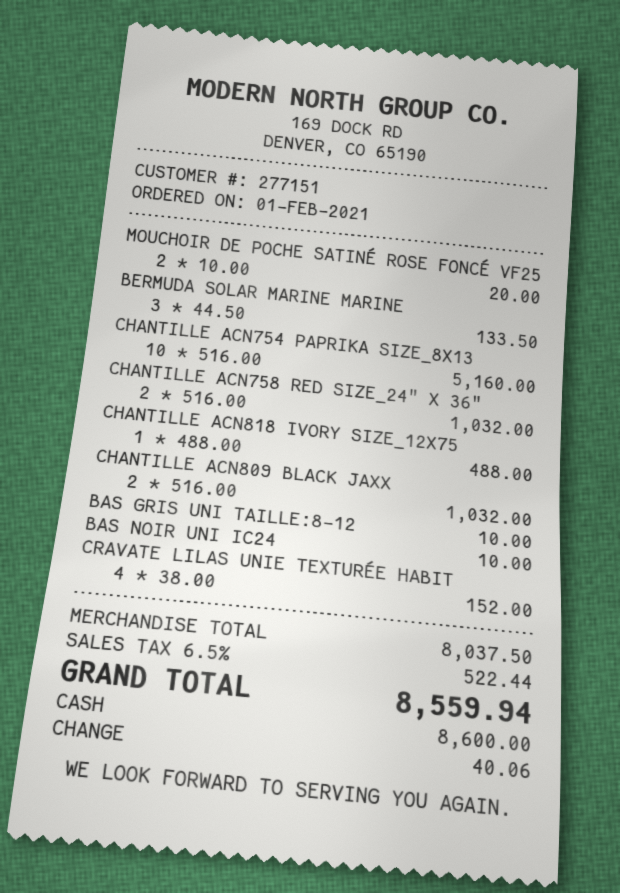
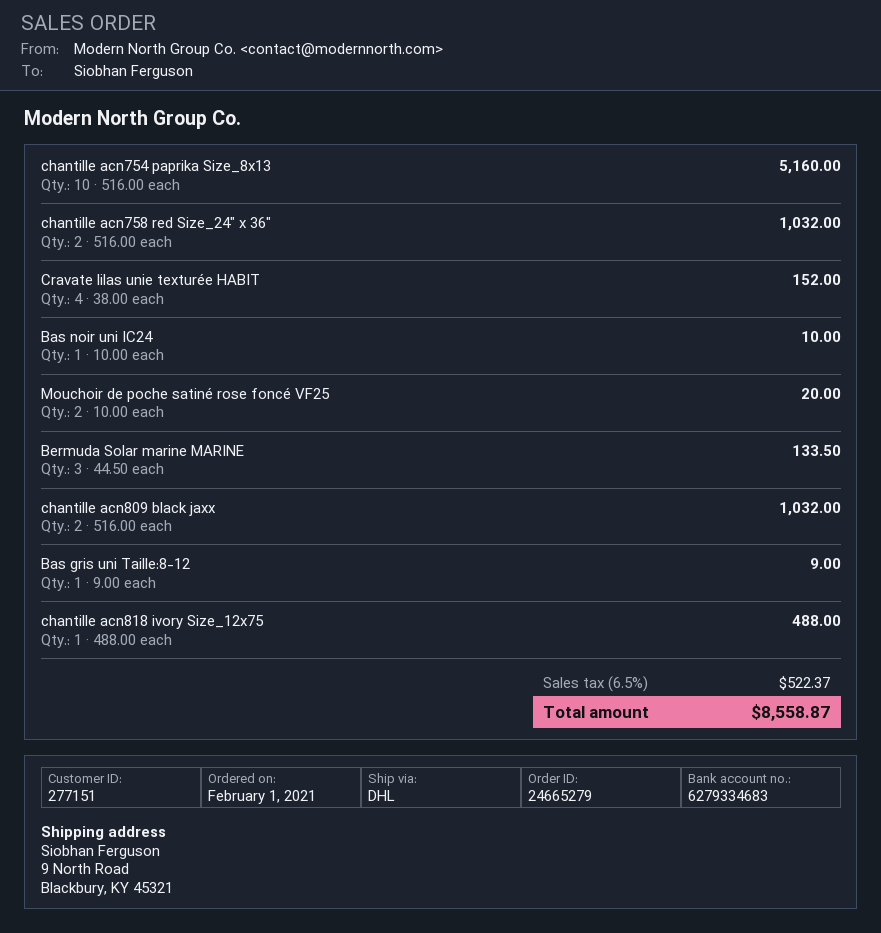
BAS GRIS UNI TAILLE:8-12: 1 x 10.00 = 10.00 -> 1 x 9.00 = 9.00
tax: 6.5% = 522.44 -> 6.5% = 522.37
total: 8559.94 -> 8558.87

